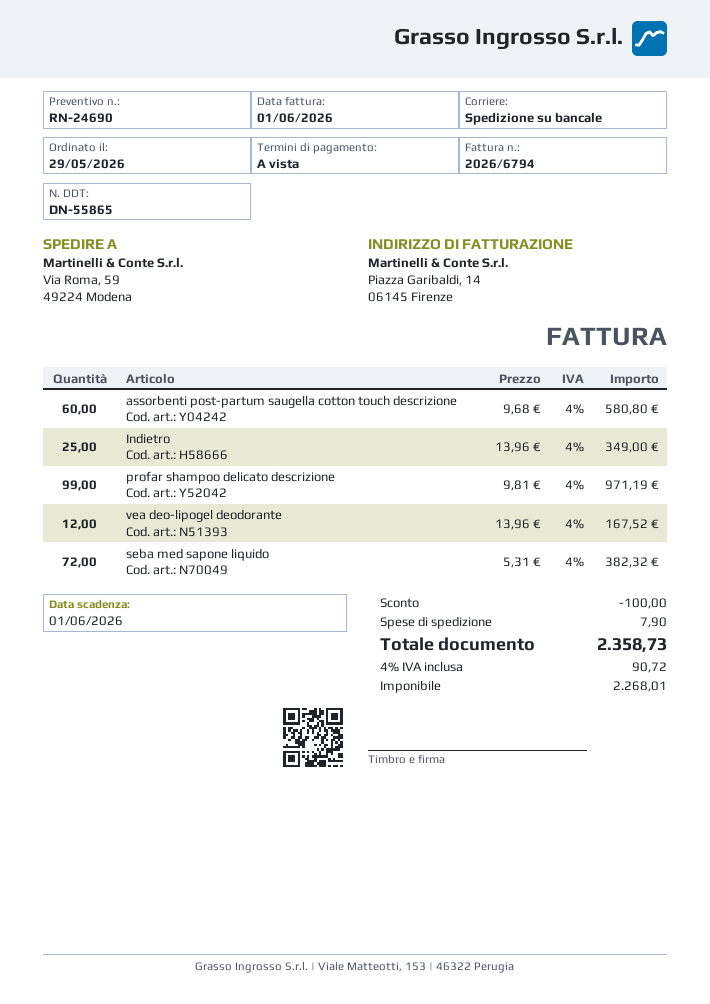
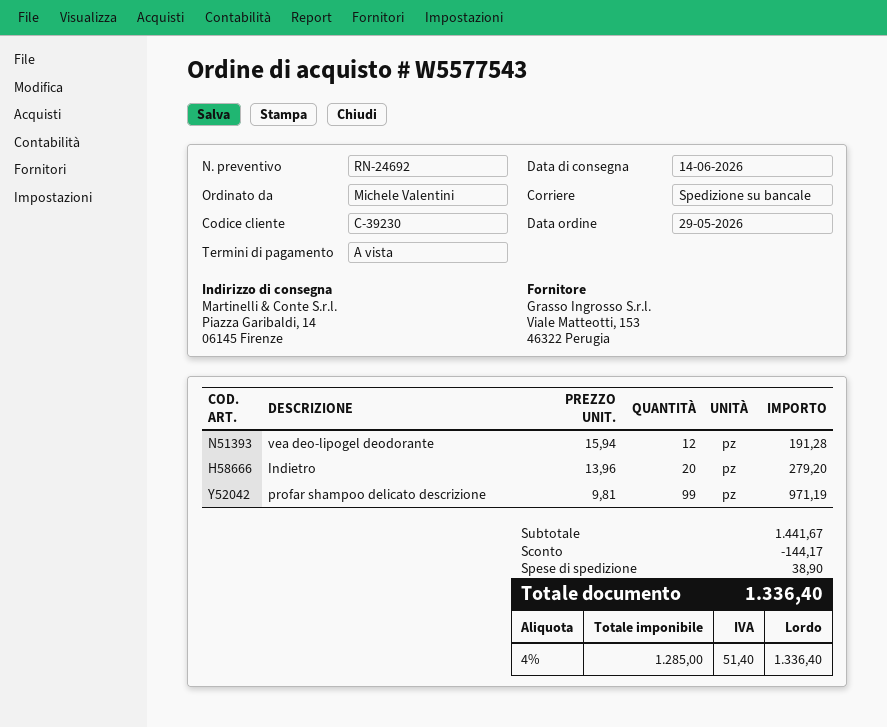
quote number: RN-24690 -> RN-24692
ship to: Via Roma, 59, 49224 Modena -> Piazza Garibaldi, 14, 06145 Firenze
assorbenti post-partum saugella cotton touch descrizione: 60 x 9.68 = 580.80 -> none
Indietro: 25 x 13.96 = 349.00 -> 20 x 13.96 = 279.20
vea deo-lipogel deodorante: 12 x 13.96 = 167.52 -> 12 x 15.94 = 191.28
seba med sapone liquido: 72 x 5.31 = 382.32 -> none
discount: 100.00 -> 144.17
shipping: 7.90 -> 38.90
net: 2268.01 -> 1285.00
tax: 4% = 90.72 -> 4% = 51.40
total: 2358.73 -> 1336.40

